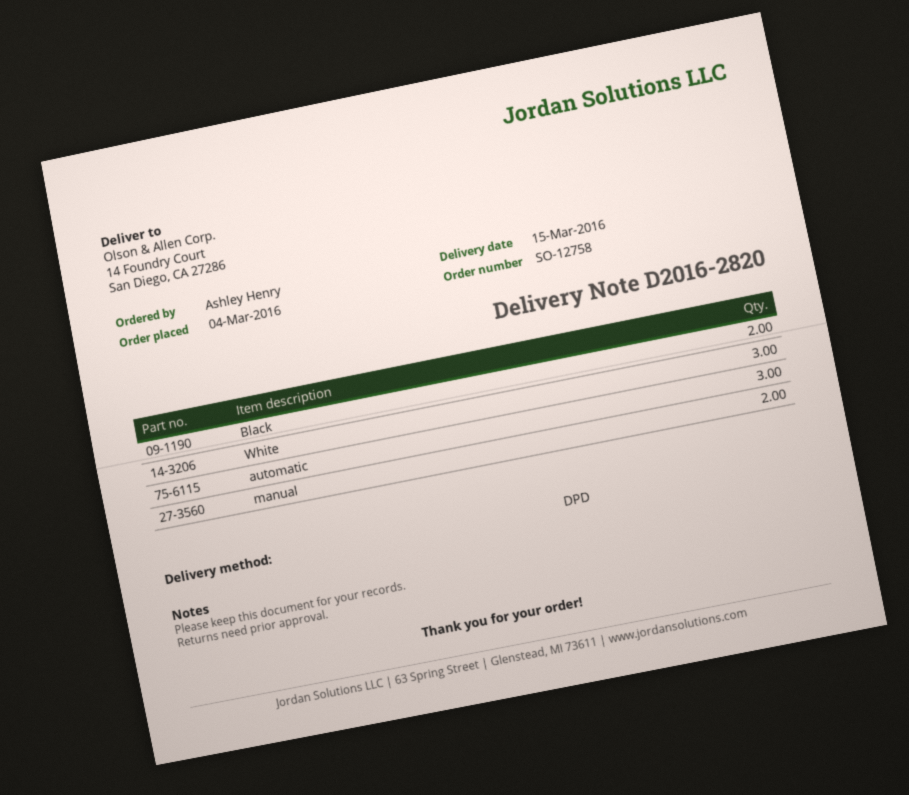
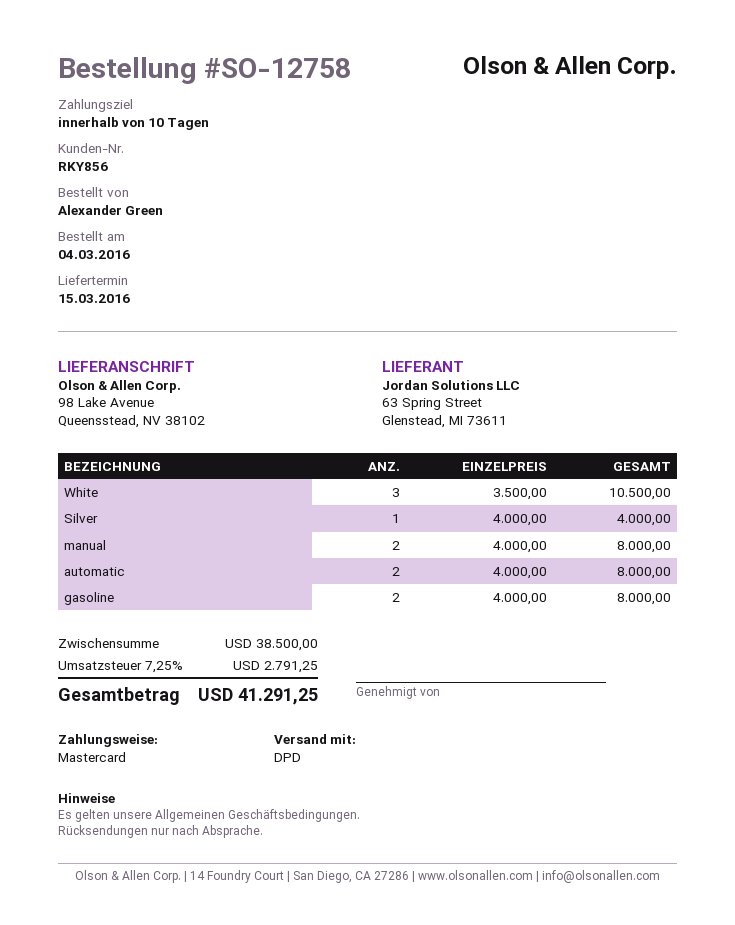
ordered by: Ashley Henry -> Alexander Green
ship to: 14 Foundry Court, San Diego, CA 27286 -> 98 Lake Avenue, Queensstead, NV 38102
Black: 2 -> none
automatic: 3 -> 2
Silver: none -> 1
gasoline: none -> 2

